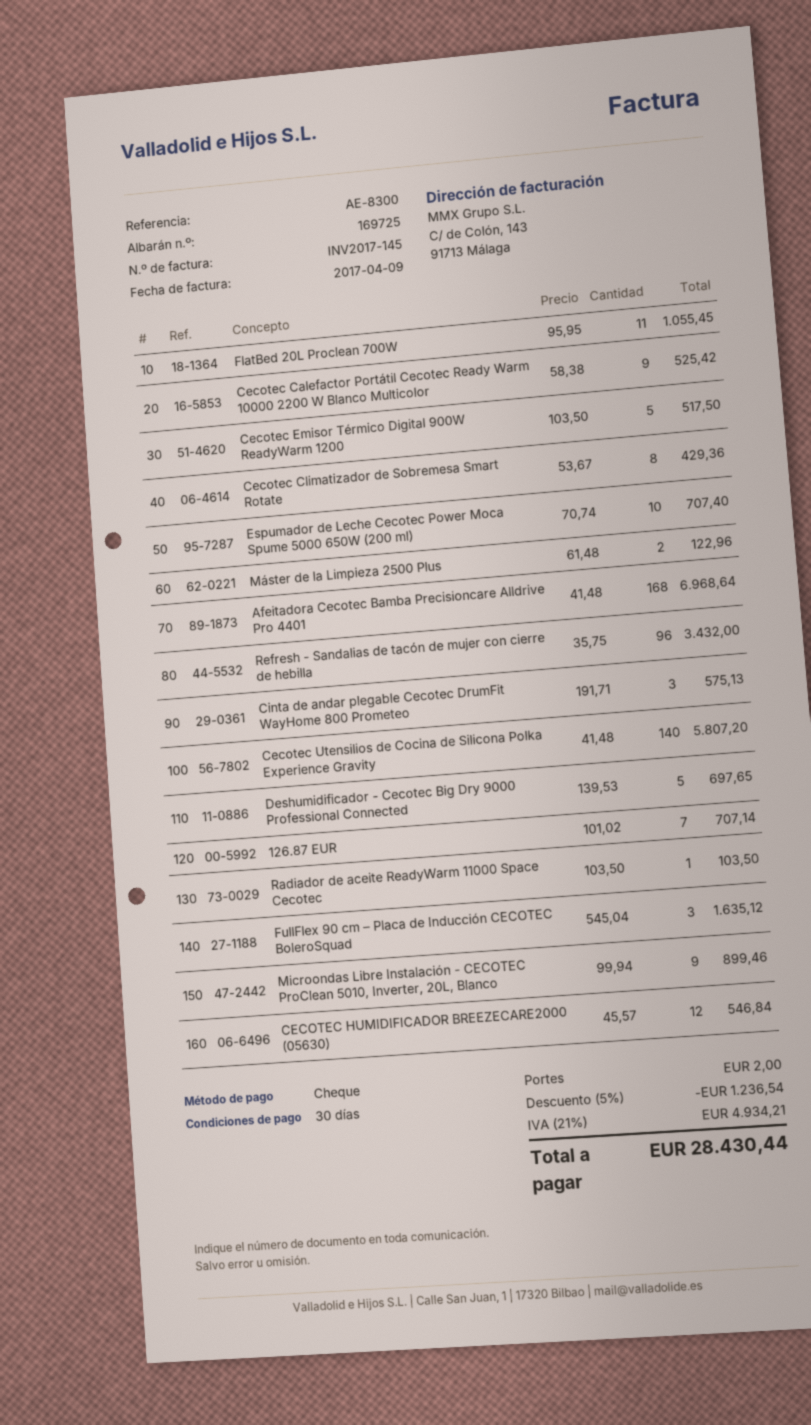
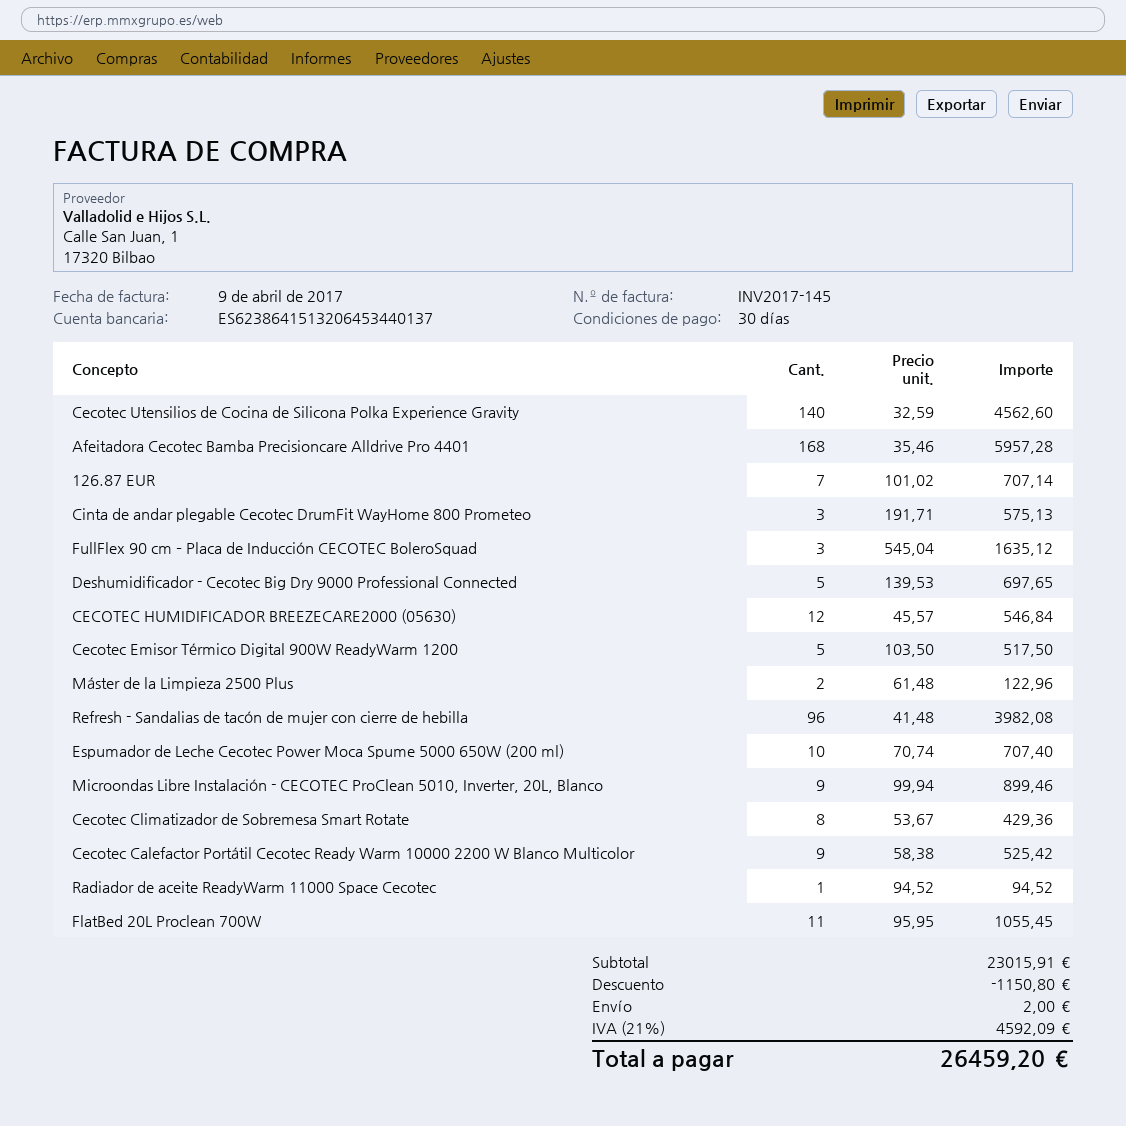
Afeitadora Cecotec Bamba Precisioncare Alldrive Pro 4401: 168 x 41.48 = 6968.64 -> 168 x 35.46 = 5957.28
Refresh - Sandalias de tacón de mujer con cierre de hebilla: 96 x 35.75 = 3432.00 -> 96 x 41.48 = 3982.08
Cecotec Utensilios de Cocina de Silicona Polka Experience Gravity: 140 x 41.48 = 5807.20 -> 140 x 32.59 = 4562.60
Radiador de aceite ReadyWarm 11000 Space Cecotec: 1 x 103.50 = 103.50 -> 1 x 94.52 = 94.52
discount: 1236.54 -> 1150.80
tax: 21% = 4934.21 -> 21% = 4592.09
total: 28430.44 -> 26459.20

